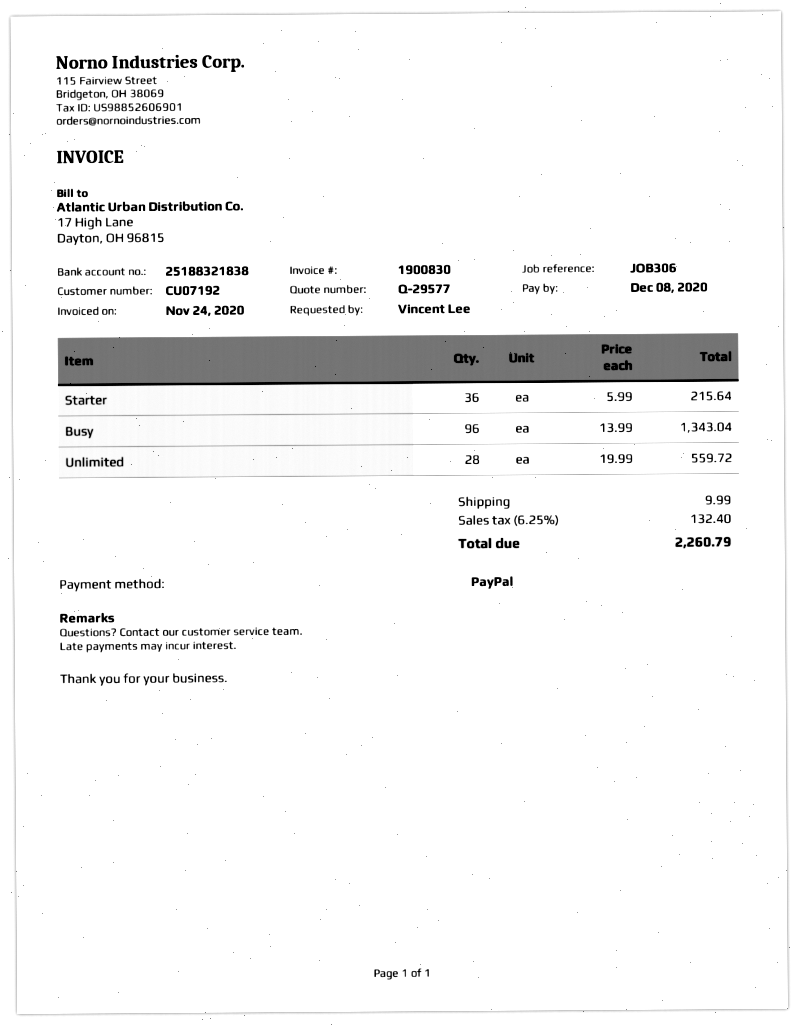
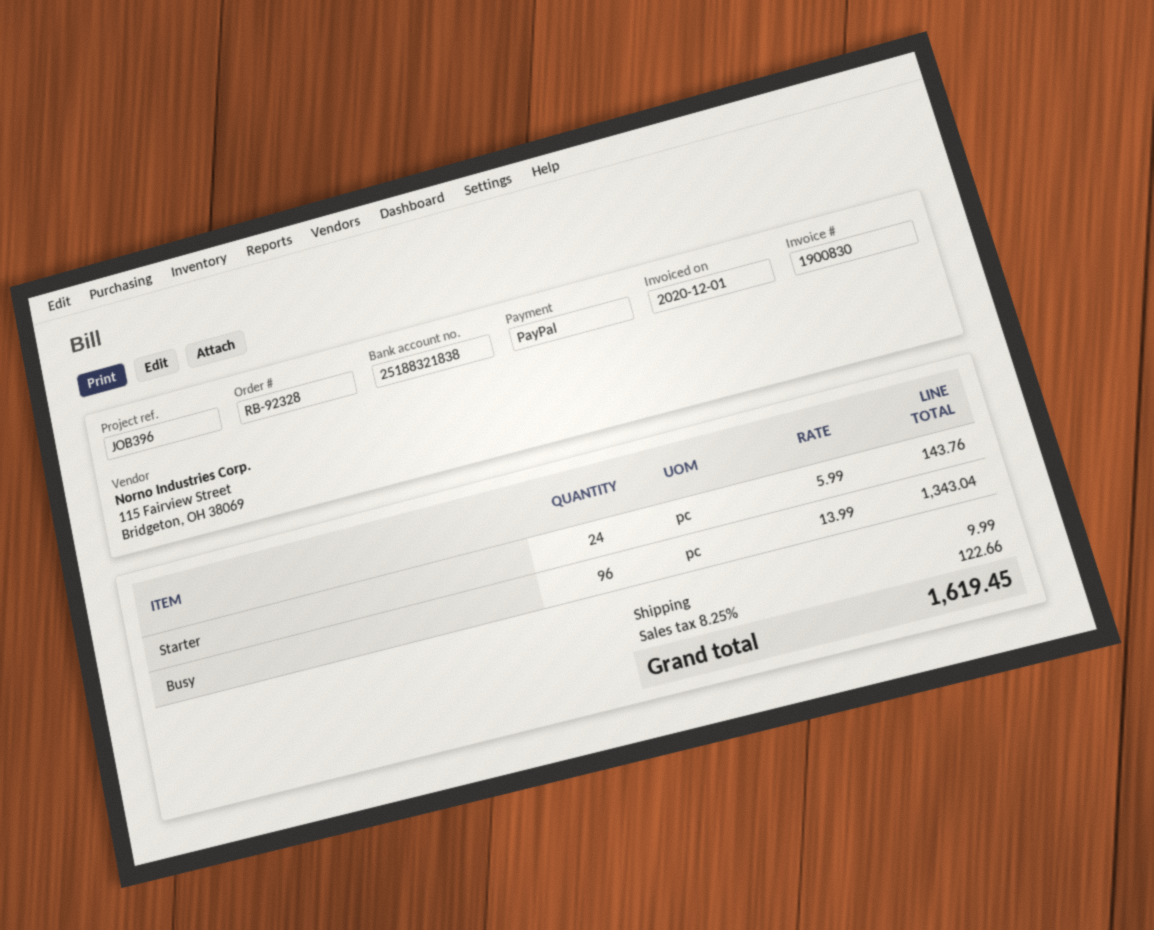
invoice date: 2020-11-24 -> 2020-12-01
reference: JOB306 -> JOB396
Starter: 36 x 5.99 = 215.64 -> 24 x 5.99 = 143.76
Unlimited: 28 x 19.99 = 559.72 -> none
tax: 6.25% = 132.40 -> 8.25% = 122.66
total: 2260.79 -> 1619.45

